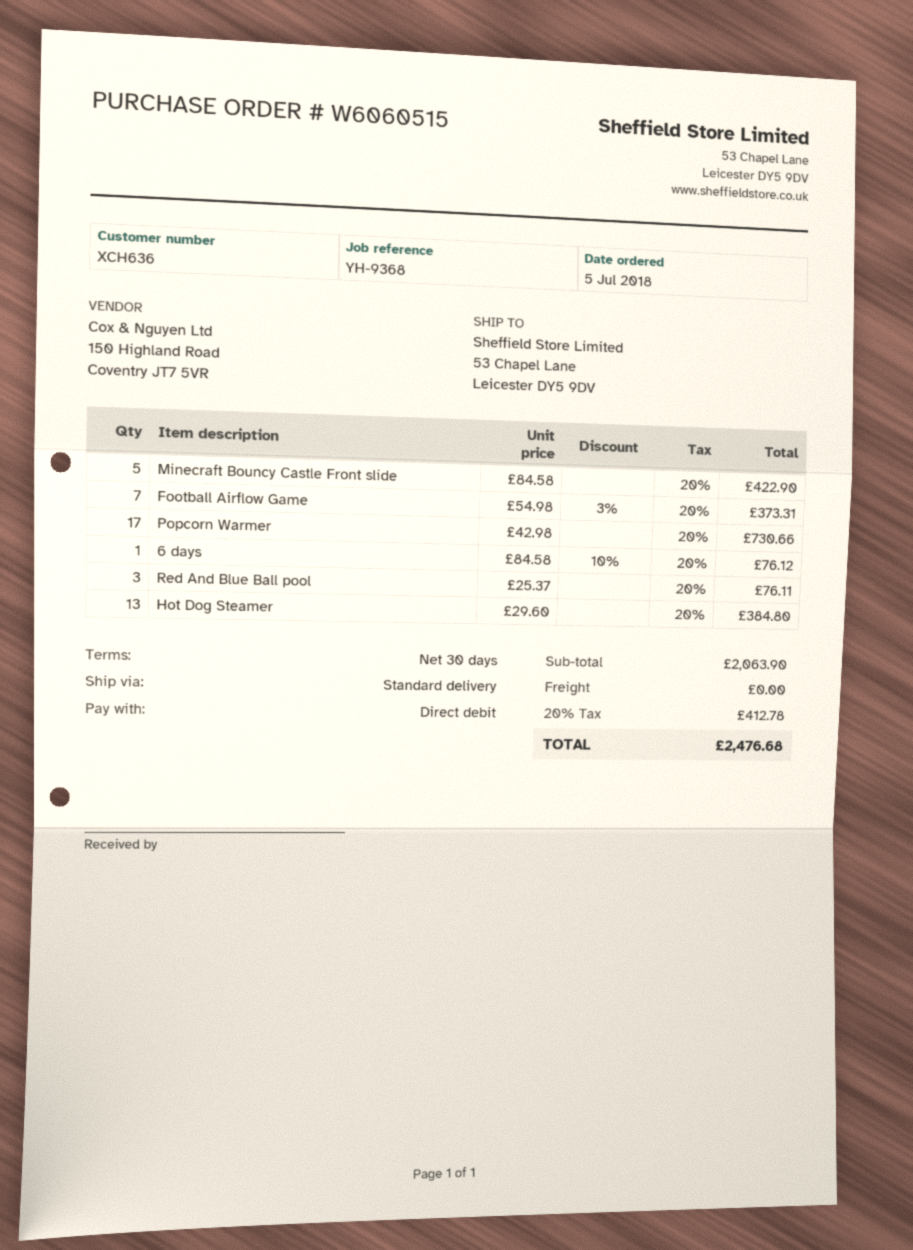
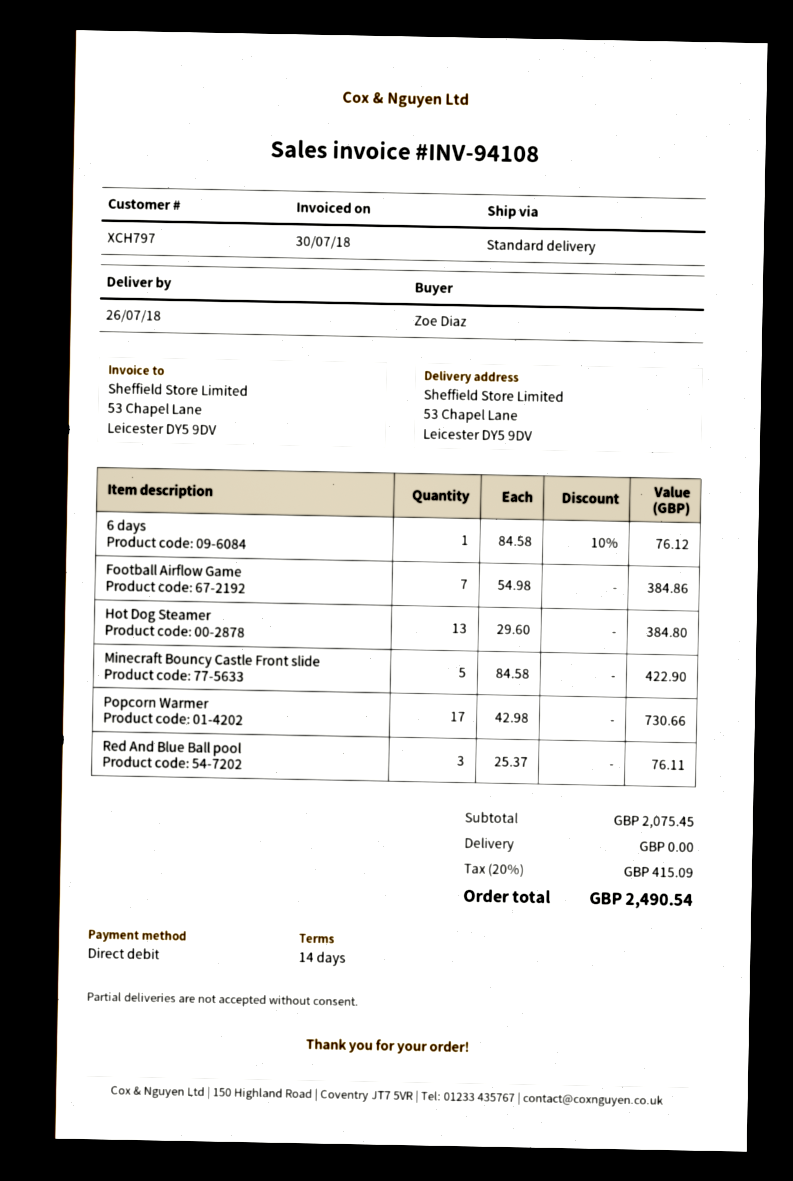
payment terms: 30 days -> 14 days
customer number: XCH636 -> XCH797
Football Airflow Game: 7 x 54.98 - 3% = 373.31 -> 7 x 54.98 = 384.86
subtotal: 2063.90 -> 2075.45
tax: 20% = 412.78 -> 20% = 415.09
total: 2476.68 -> 2490.54

